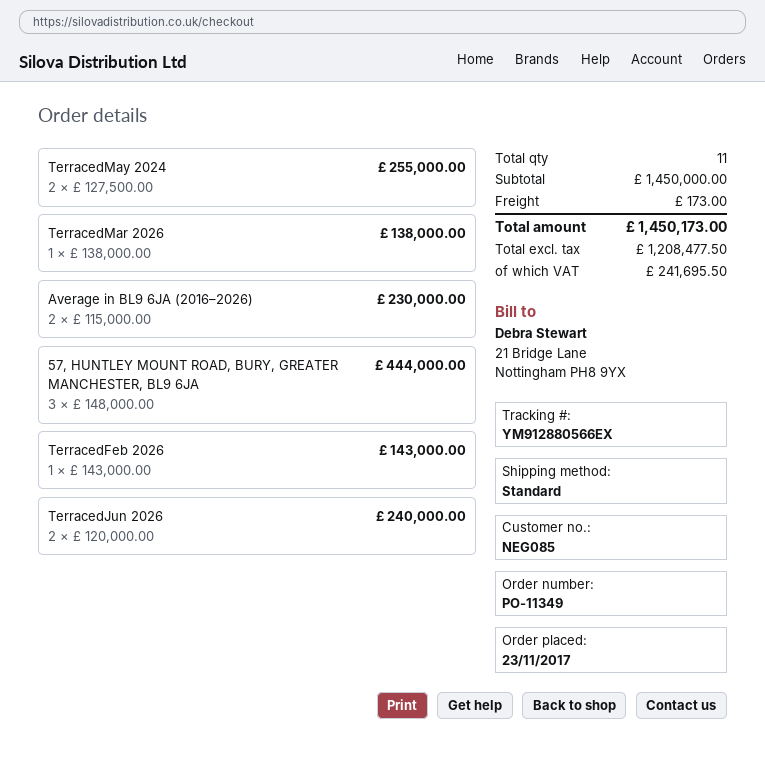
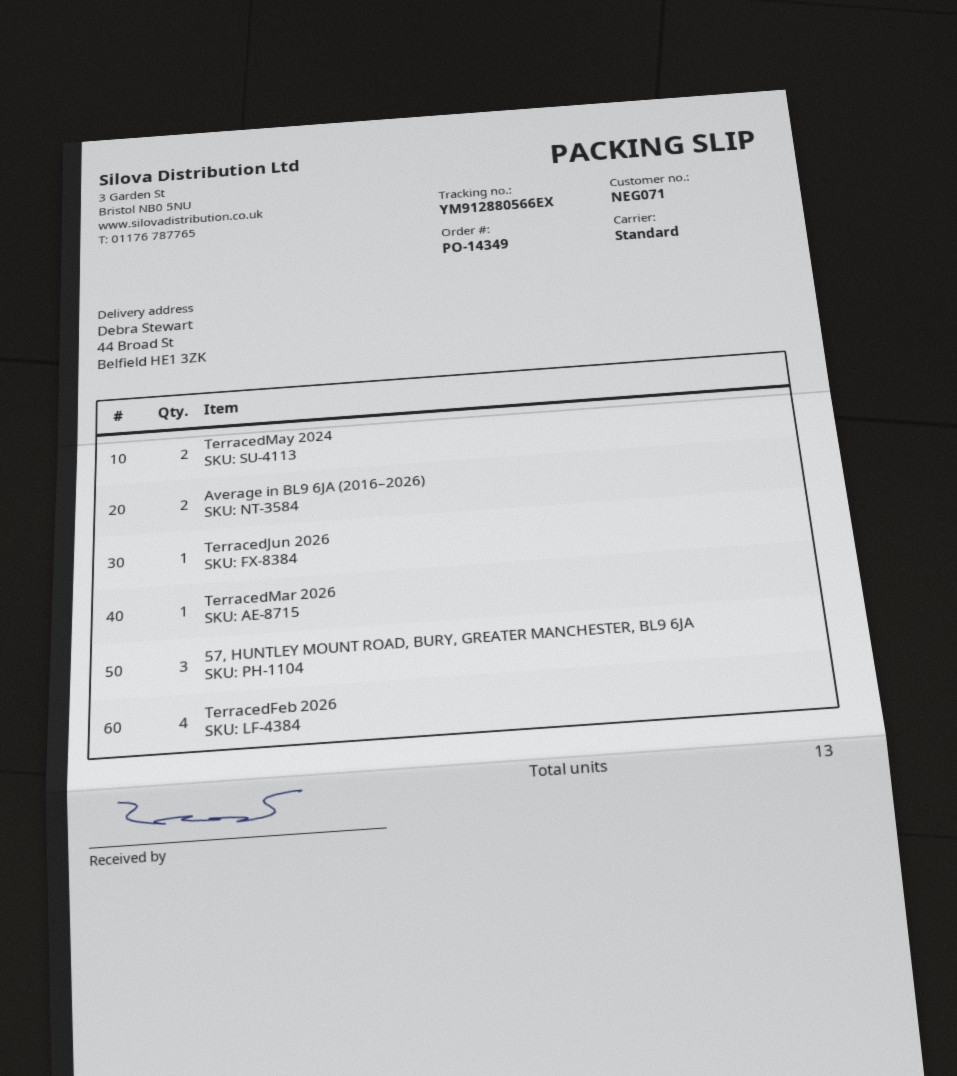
order number: PO-11349 -> PO-14349
customer number: NEG085 -> NEG071
TerracedFeb 2026: 1 -> 4
TerracedJun 2026: 2 -> 1
total quantity: 11 -> 13

